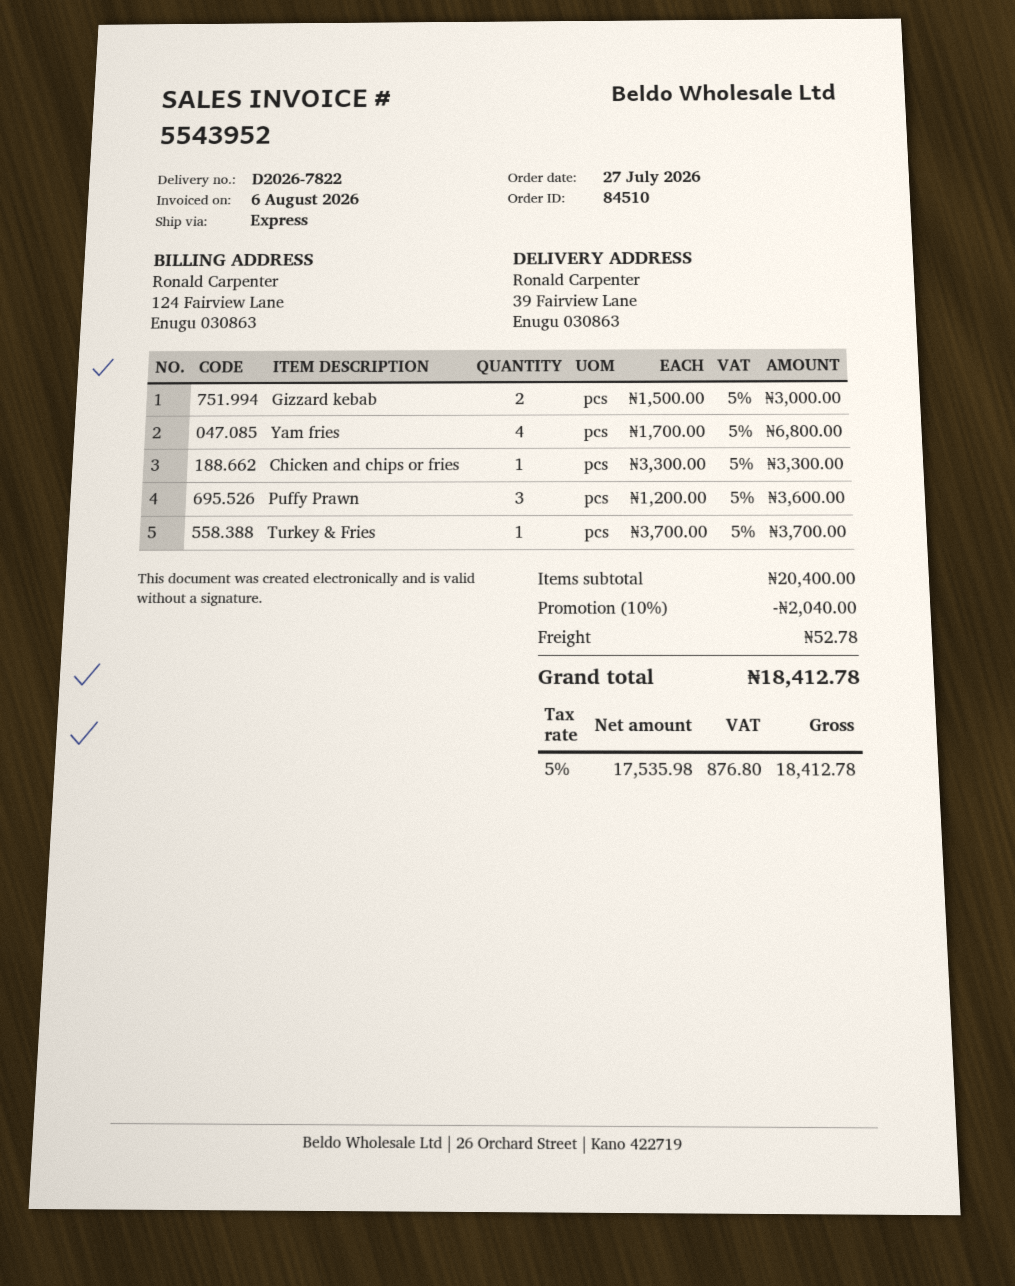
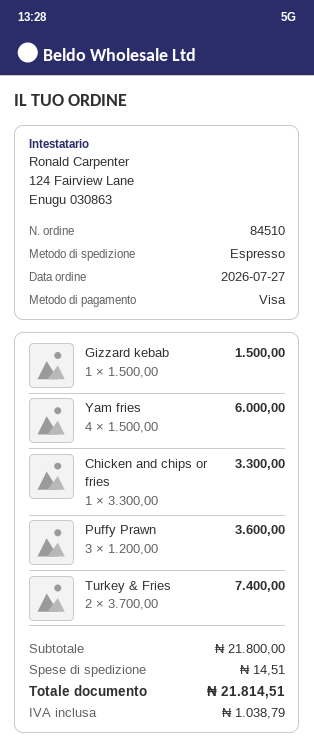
Gizzard kebab: 2 x 1500.00 = 3000.00 -> 1 x 1500.00 = 1500.00
Yam fries: 4 x 1700.00 = 6800.00 -> 4 x 1500.00 = 6000.00
Turkey & Fries: 1 x 3700.00 = 3700.00 -> 2 x 3700.00 = 7400.00
subtotal: 20400.00 -> 21800.00
discount: 10% = 2040.00 -> none
shipping: 52.78 -> 14.51
tax: 876.80 -> 1038.79
total: 18412.78 -> 21814.51

